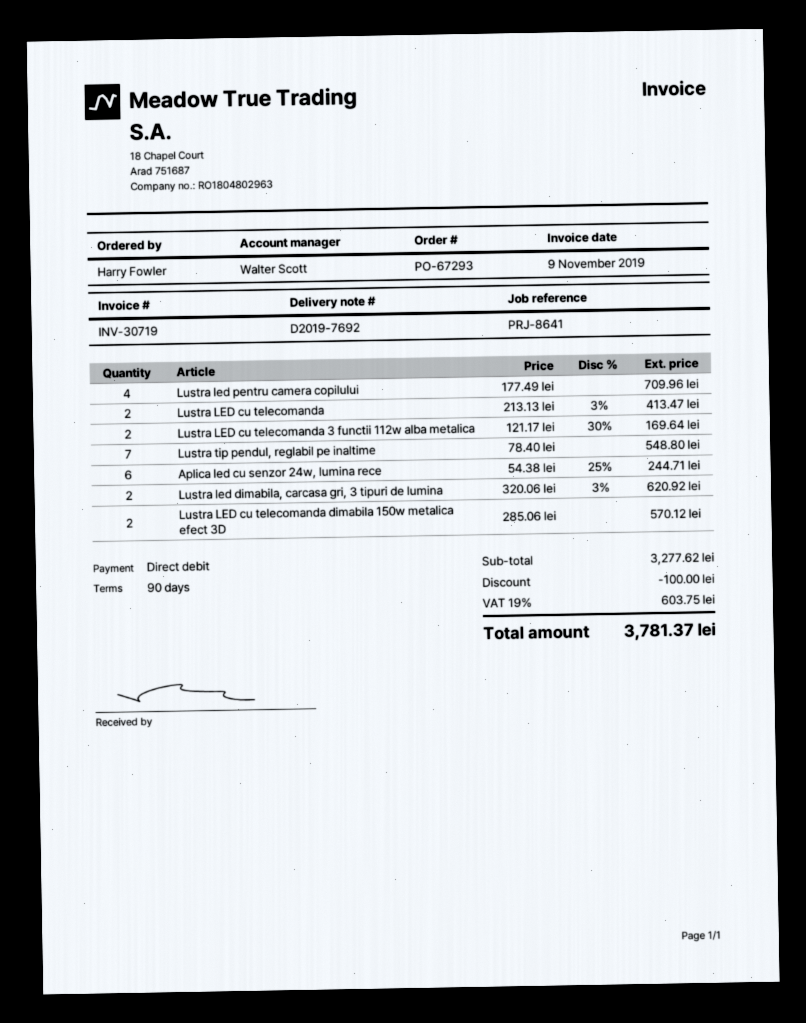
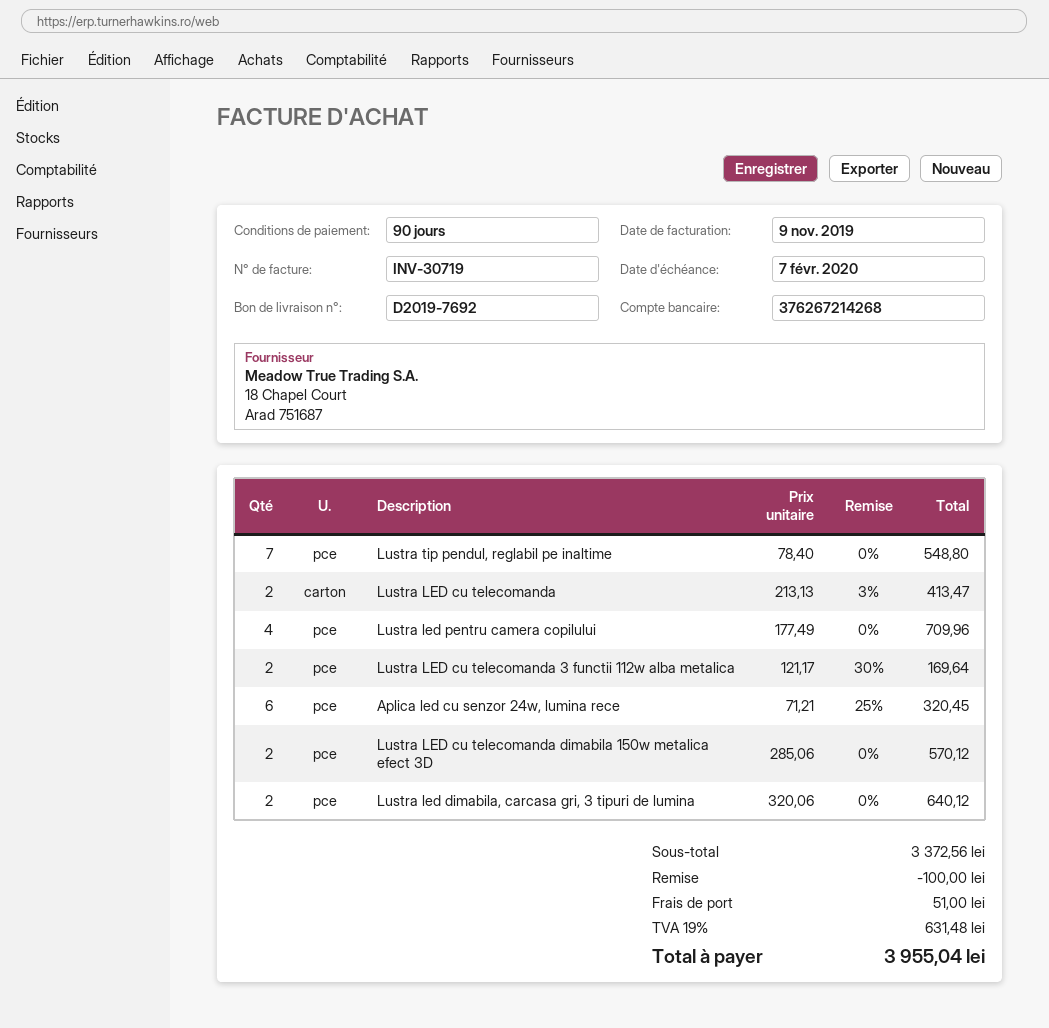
Aplica led cu senzor 24w, lumina rece: 6 x 54.38 - 25% = 244.71 -> 6 x 71.21 - 25% = 320.45
Lustra led dimabila, carcasa gri, 3 tipuri de lumina: 2 x 320.06 - 3% = 620.92 -> 2 x 320.06 = 640.12
subtotal: 3277.62 -> 3372.56
shipping: none -> 51.00
tax: 19% = 603.75 -> 19% = 631.48
total: 3781.37 -> 3955.04

